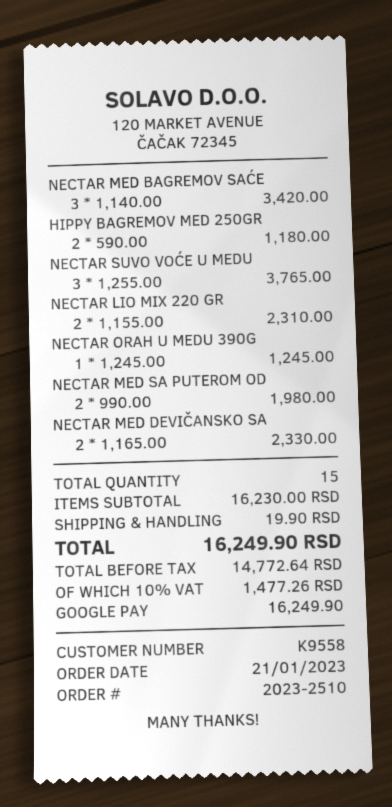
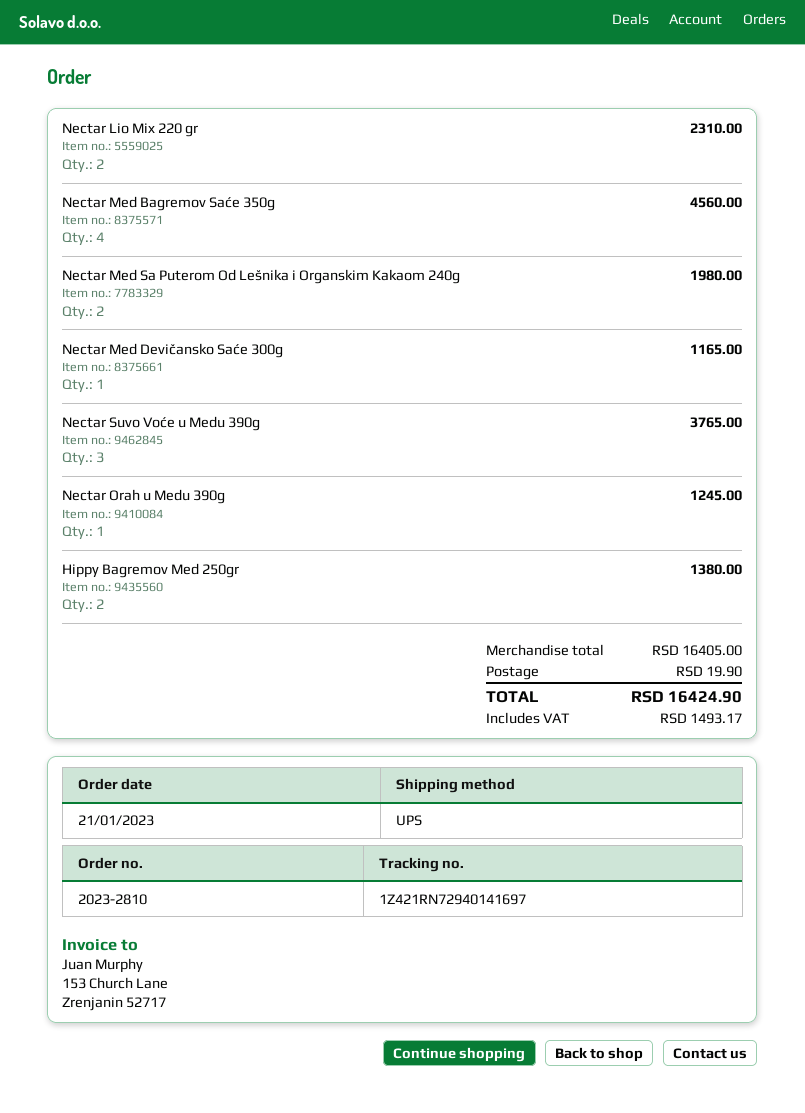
order number: 2023-2510 -> 2023-2810
NECTAR MED BAGREMOV SAĆE: 3 for 3420.00 -> 4 for 4560.00
HIPPY BAGREMOV MED 250GR: 2 for 1180.00 -> 2 for 1380.00
NECTAR MED DEVIČANSKO SA: 2 for 2330.00 -> 1 for 1165.00
subtotal: 16230.00 -> 16405.00
tax: 1477.26 -> 1493.17
total: 16249.90 -> 16424.90

